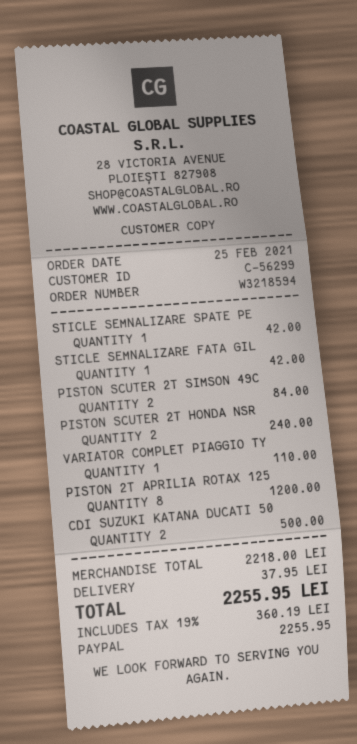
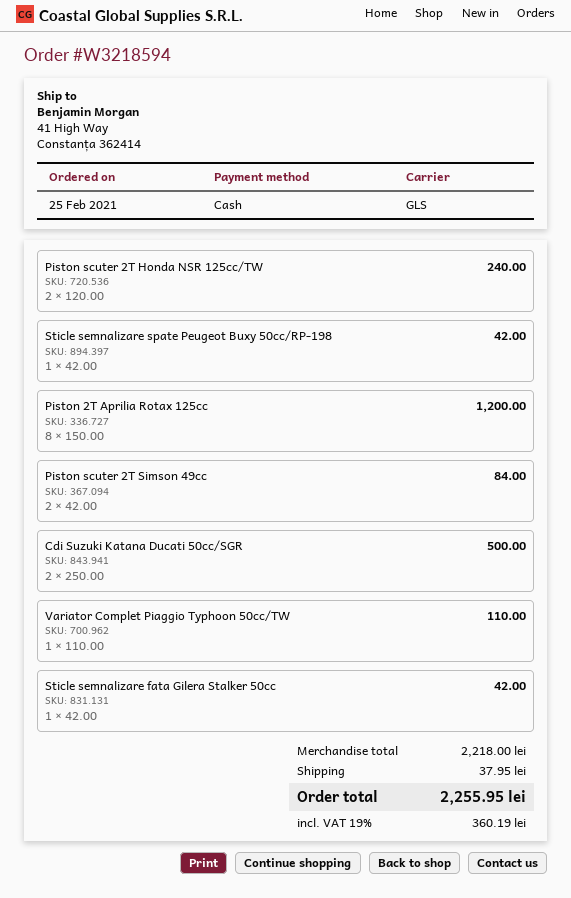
payment method: PayPal -> cash

